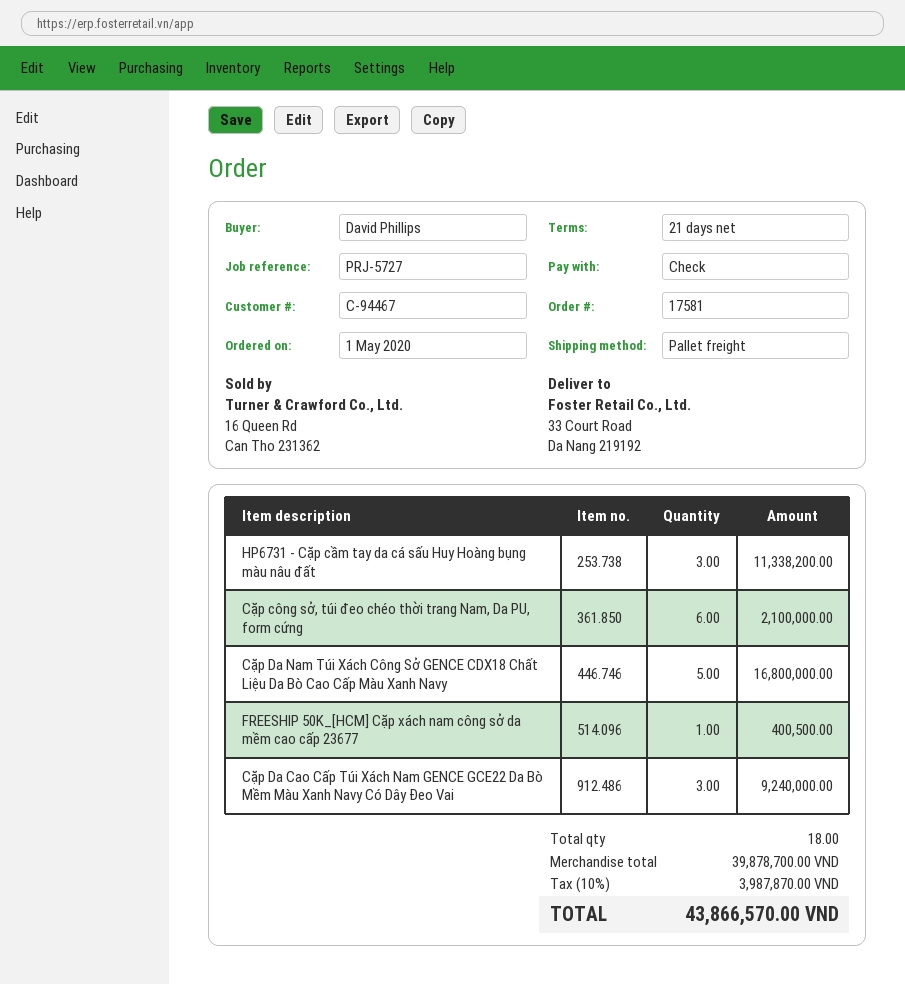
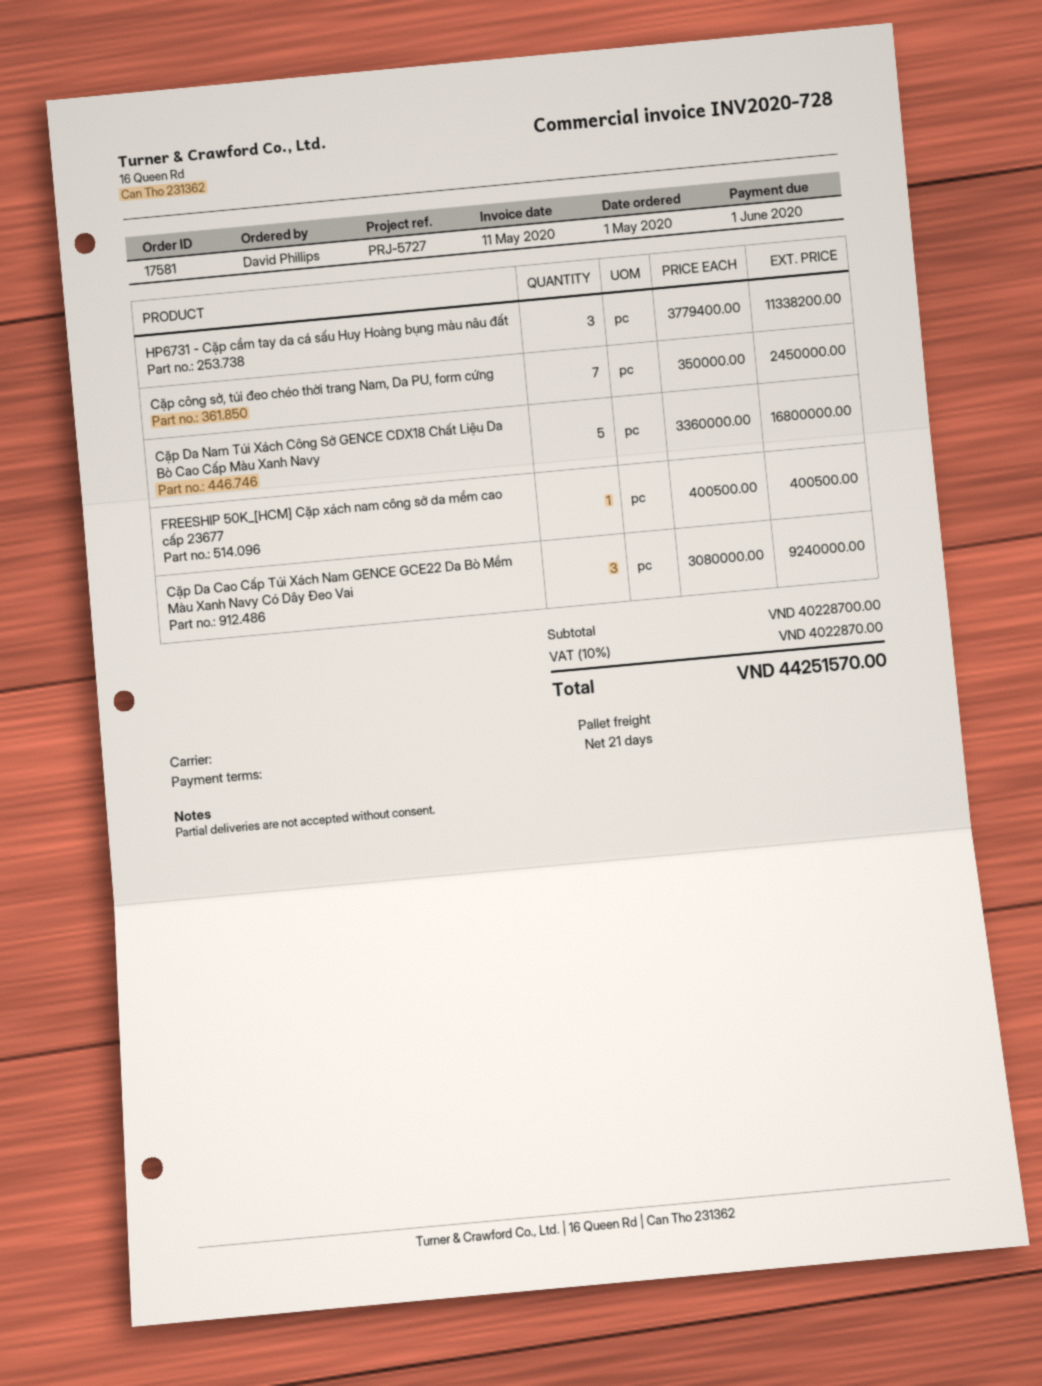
Cặp công sở, túi đeo chéo thời trang Nam, Da PU, form cứng: 6 for 2100000.00 -> 7 for 2450000.00
subtotal: 39878700.00 -> 40228700.00
tax: 10% = 3987870.00 -> 10% = 4022870.00
total: 43866570.00 -> 44251570.00

